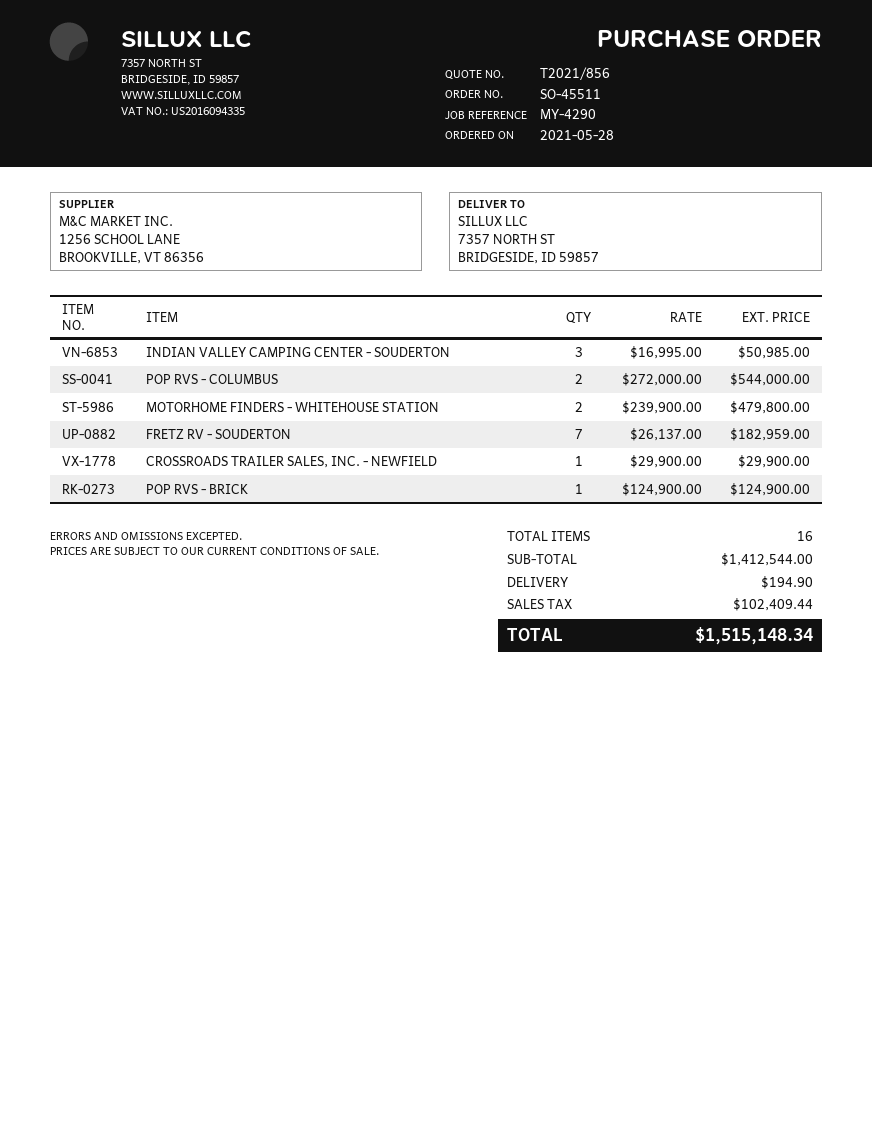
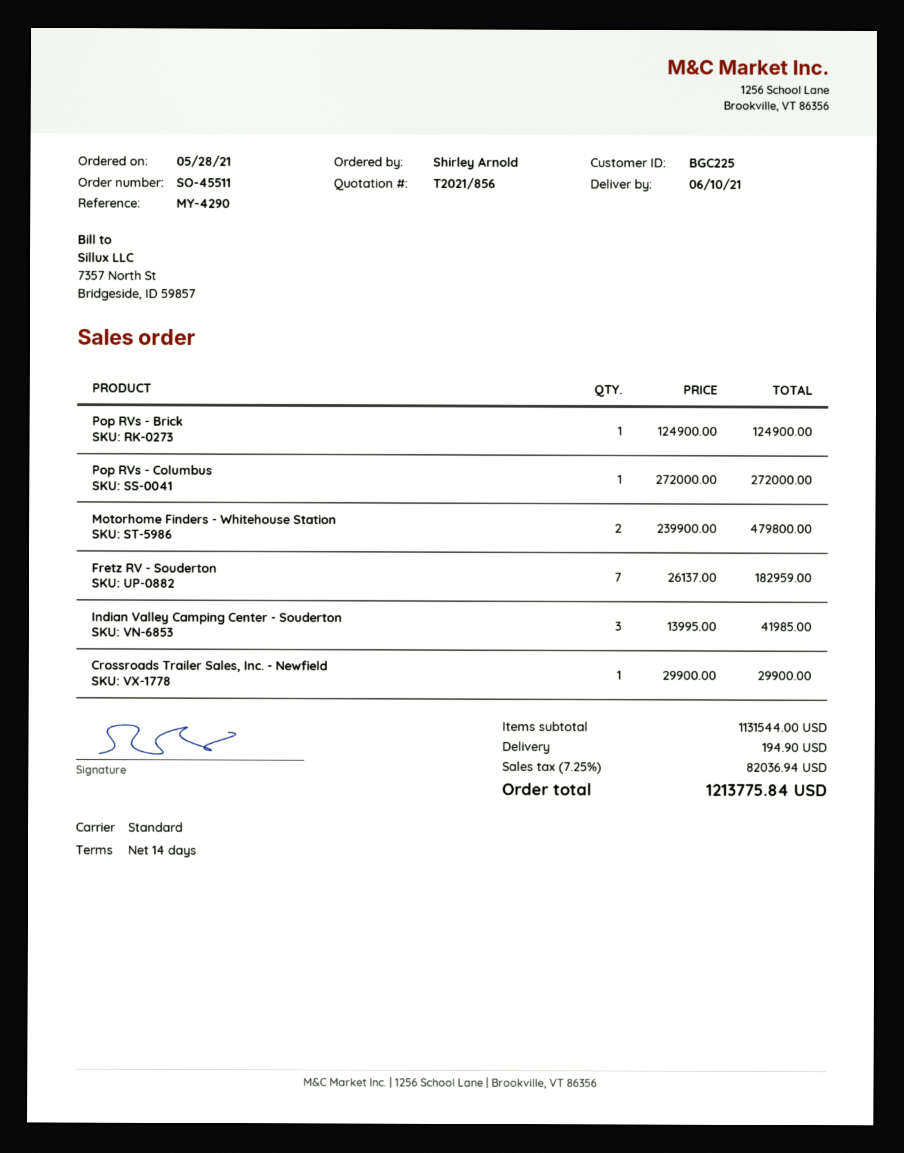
INDIAN VALLEY CAMPING CENTER - SOUDERTON: 3 x 16995.00 = 50985.00 -> 3 x 13995.00 = 41985.00
POP RVS - COLUMBUS: 2 x 272000.00 = 544000.00 -> 1 x 272000.00 = 272000.00
subtotal: 1412544.00 -> 1131544.00
tax: 102409.44 -> 82036.94
total: 1515148.34 -> 1213775.84

